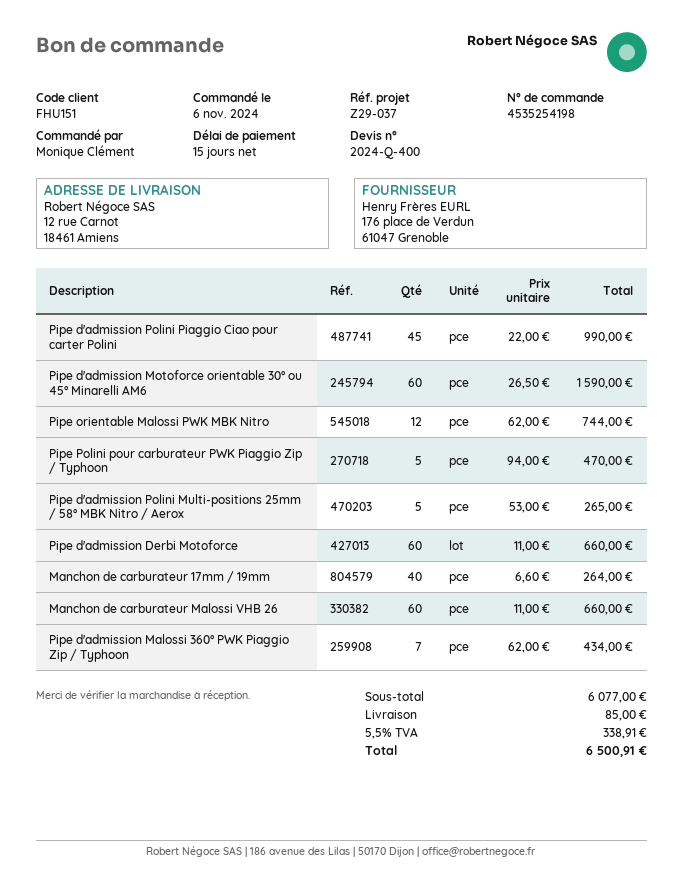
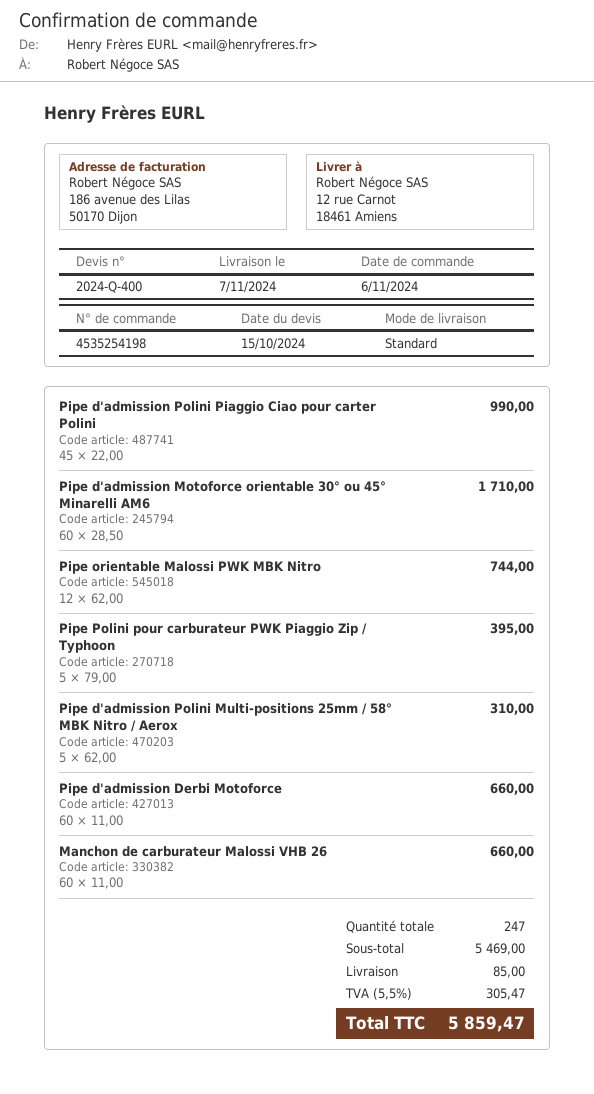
Pipe d'admission Motoforce orientable 30° ou 45° Minarelli AM6: 60 x 26.50 = 1590.00 -> 60 x 28.50 = 1710.00
Pipe Polini pour carburateur PWK Piaggio Zip / Typhoon: 5 x 94.00 = 470.00 -> 5 x 79.00 = 395.00
Pipe d'admission Polini Multi-positions 25mm / 58° MBK Nitro / Aerox: 5 x 53.00 = 265.00 -> 5 x 62.00 = 310.00
Manchon de carburateur 17mm / 19mm: 40 x 6.60 = 264.00 -> none
Pipe d'admission Malossi 360° PWK Piaggio Zip / Typhoon: 7 x 62.00 = 434.00 -> none
subtotal: 6077.00 -> 5469.00
tax: 5.5% = 338.91 -> 5.5% = 305.47
total: 6500.91 -> 5859.47

